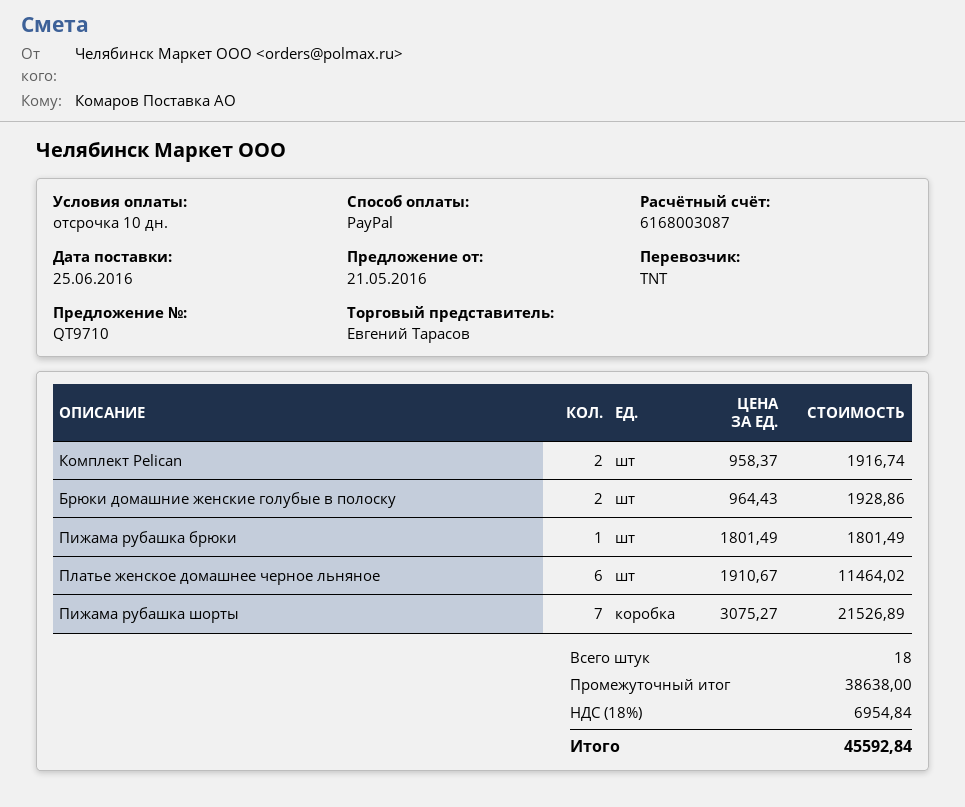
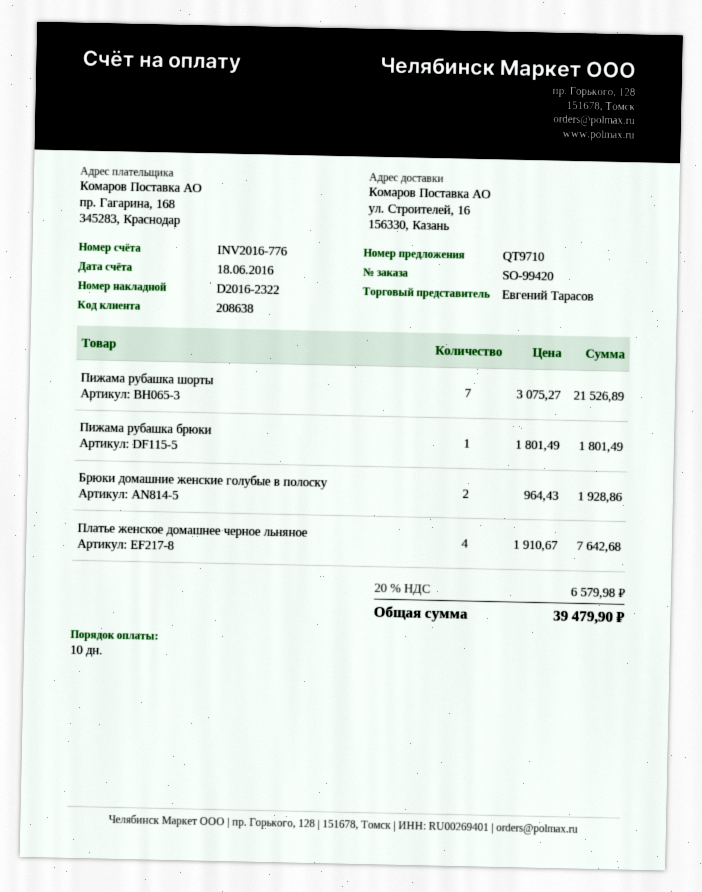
Комплект Pelican: 2 x 958.37 = 1916.74 -> none
Платье женское домашнее черное льняное: 6 x 1910.67 = 11464.02 -> 4 x 1910.67 = 7642.68
tax: 18% = 6954.84 -> 20% = 6579.98
total: 45592.84 -> 39479.90

